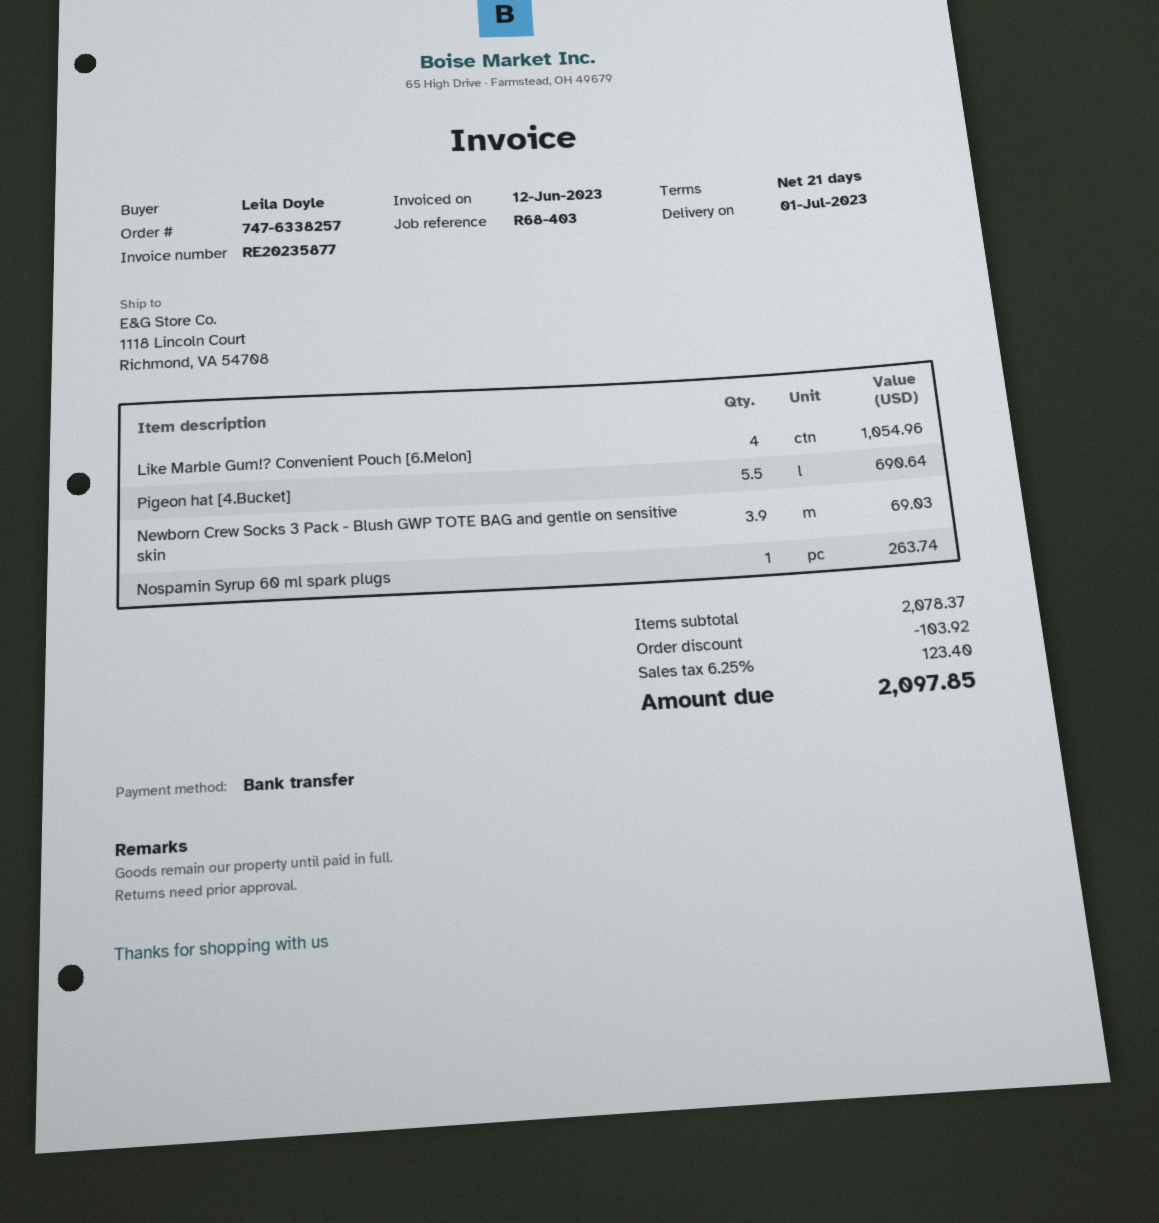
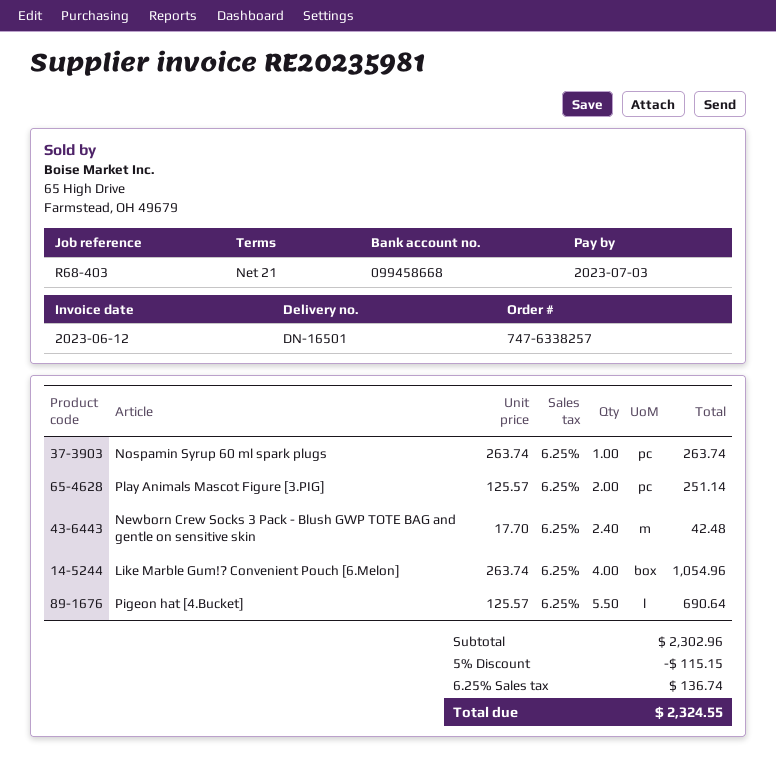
invoice number: RE20235877 -> RE20235981
Newborn Crew Socks 3 Pack - Blush GWP TOTE BAG and gentle on sensitive skin: 3.9 for 69.03 -> 2.4 for 42.48
Play Animals Mascot Figure [3.PIG]: none -> 2 for 251.14
subtotal: 2078.37 -> 2302.96
discount: 103.92 -> 115.15
tax: 6.25% = 123.40 -> 6.25% = 136.74
total: 2097.85 -> 2324.55

